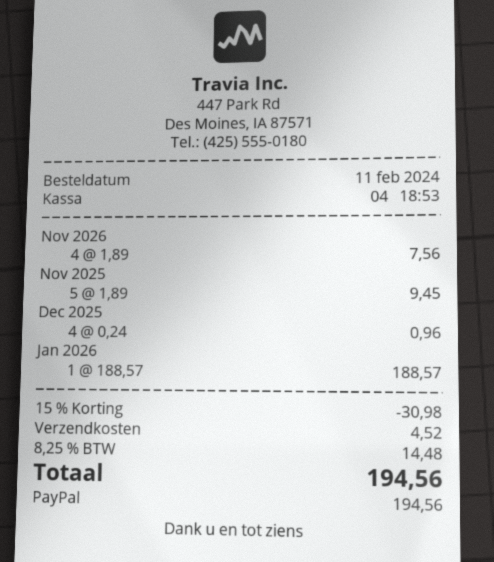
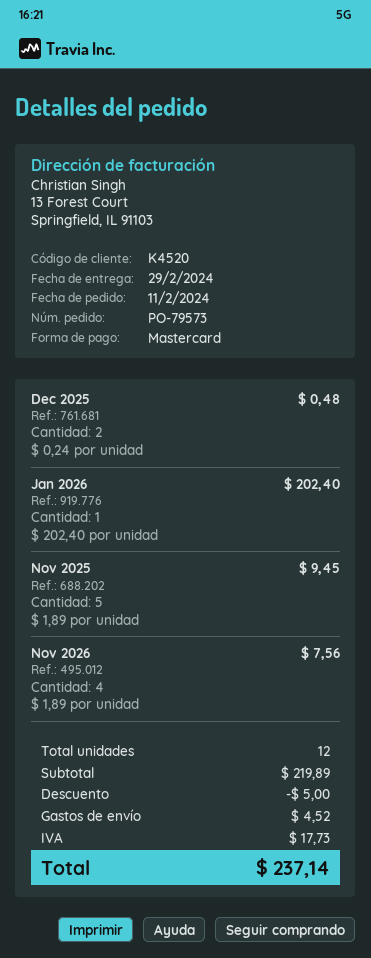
payment method: PayPal -> Mastercard
Dec 2025: 4 x 0.24 = 0.96 -> 2 x 0.24 = 0.48
Jan 2026: 1 x 188.57 = 188.57 -> 1 x 202.40 = 202.40
discount: 30.98 -> 5.00
tax: 14.48 -> 17.73
total: 194.56 -> 237.14

